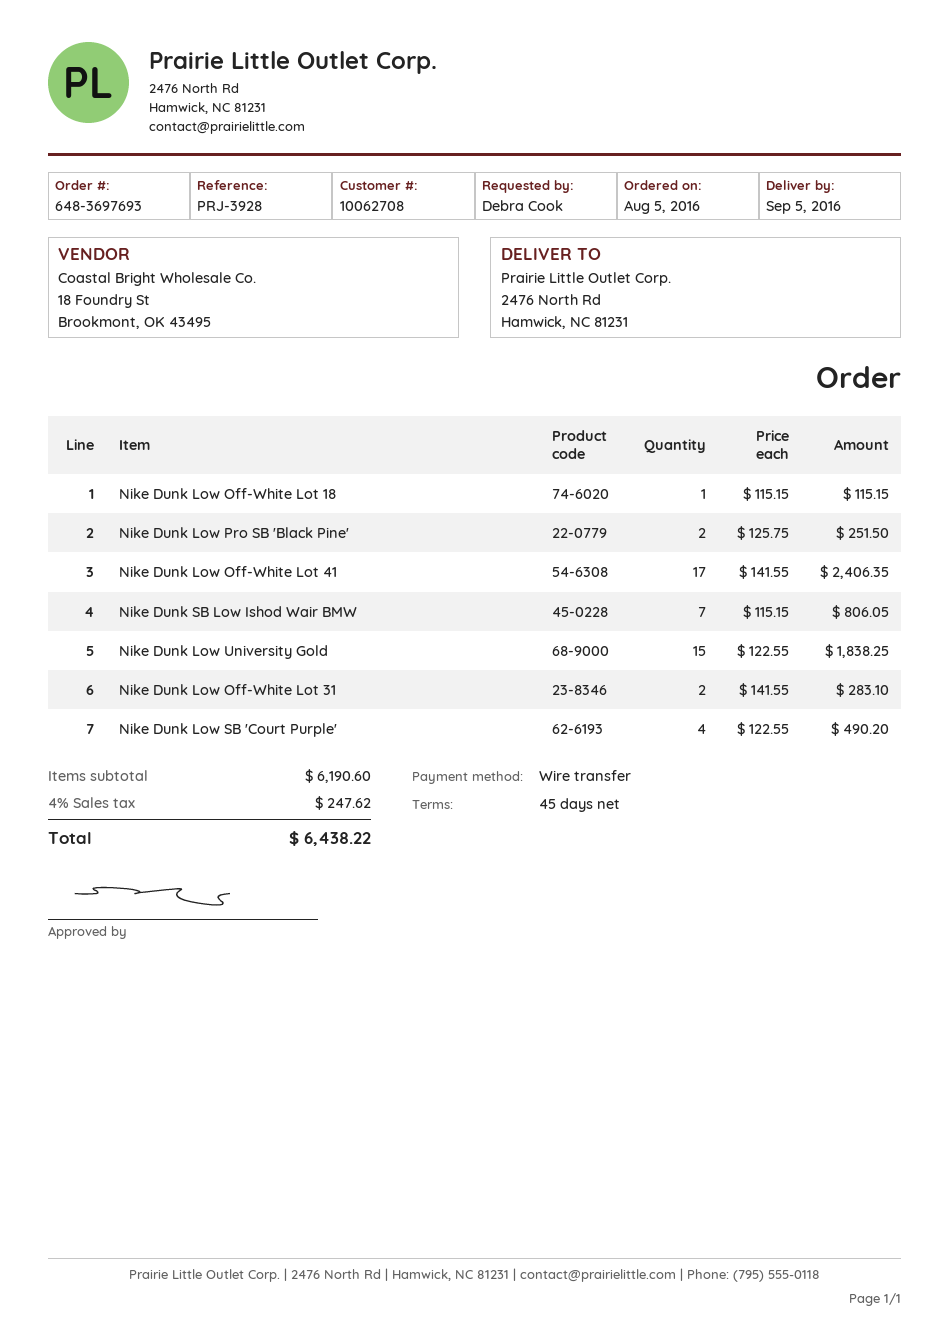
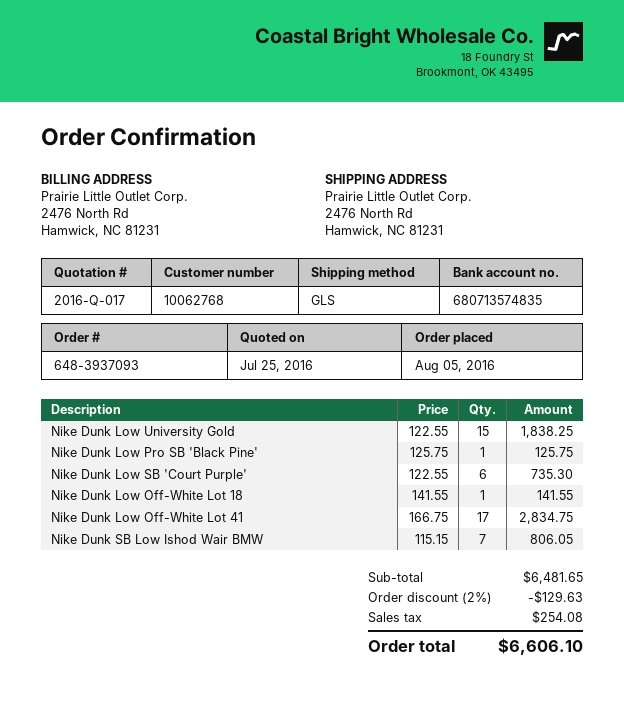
order number: 648-3697693 -> 648-3937093
customer number: 10062708 -> 10062768
Nike Dunk Low Off-White Lot 18: 1 x 115.15 = 115.15 -> 1 x 141.55 = 141.55
Nike Dunk Low Pro SB 'Black Pine': 2 x 125.75 = 251.50 -> 1 x 125.75 = 125.75
Nike Dunk Low Off-White Lot 41: 17 x 141.55 = 2406.35 -> 17 x 166.75 = 2834.75
Nike Dunk Low Off-White Lot 31: 2 x 141.55 = 283.10 -> none
Nike Dunk Low SB 'Court Purple': 4 x 122.55 = 490.20 -> 6 x 122.55 = 735.30
subtotal: 6190.60 -> 6481.65
discount: none -> 2% = 129.63
tax: 247.62 -> 254.08
total: 6438.22 -> 6606.10

